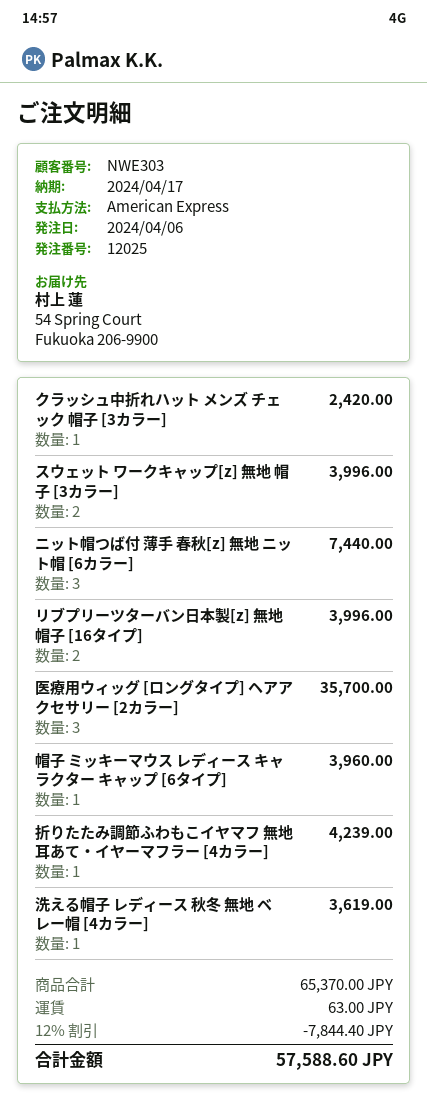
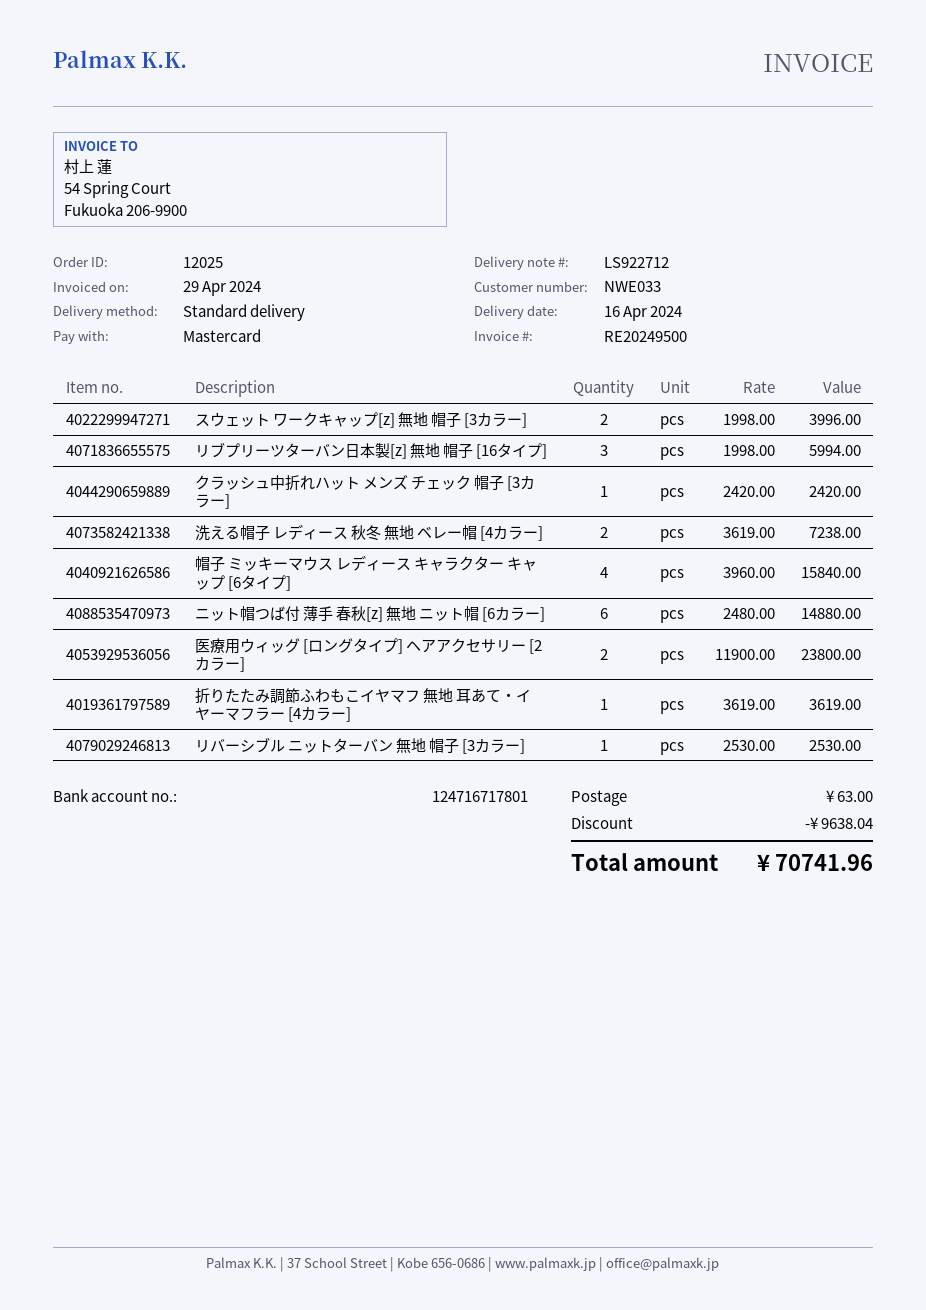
delivery date: 2024-04-17 -> 2024-04-16
customer number: NWE303 -> NWE033
payment method: American Express -> Mastercard
ニット帽つば付 薄手 春秋[z] 無地 ニット帽 [6カラー]: 3 for 7440.00 -> 6 for 14880.00
リブプリーツターバン日本製[z] 無地 帽子 [16タイプ]: 2 for 3996.00 -> 3 for 5994.00
医療用ウィッグ [ロングタイプ] ヘアアクセサリー [2カラー]: 3 for 35700.00 -> 2 for 23800.00
帽子 ミッキーマウス レディース キャラクター キャップ [6タイプ]: 1 for 3960.00 -> 4 for 15840.00
折りたたみ調節ふわもこイヤマフ 無地 耳あて・イヤーマフラー [4カラー]: 1 for 4239.00 -> 1 for 3619.00
洗える帽子 レディース 秋冬 無地 ベレー帽 [4カラー]: 1 for 3619.00 -> 2 for 7238.00
リバーシブル ニットターバン 無地 帽子 [3カラー]: none -> 1 for 2530.00
discount: 7844.40 -> 9638.04
total: 57588.60 -> 70741.96

